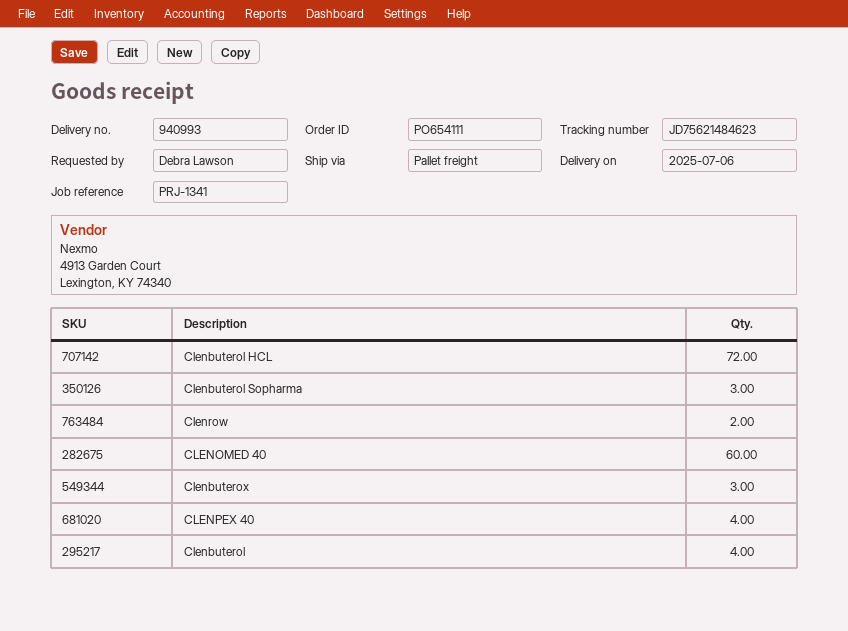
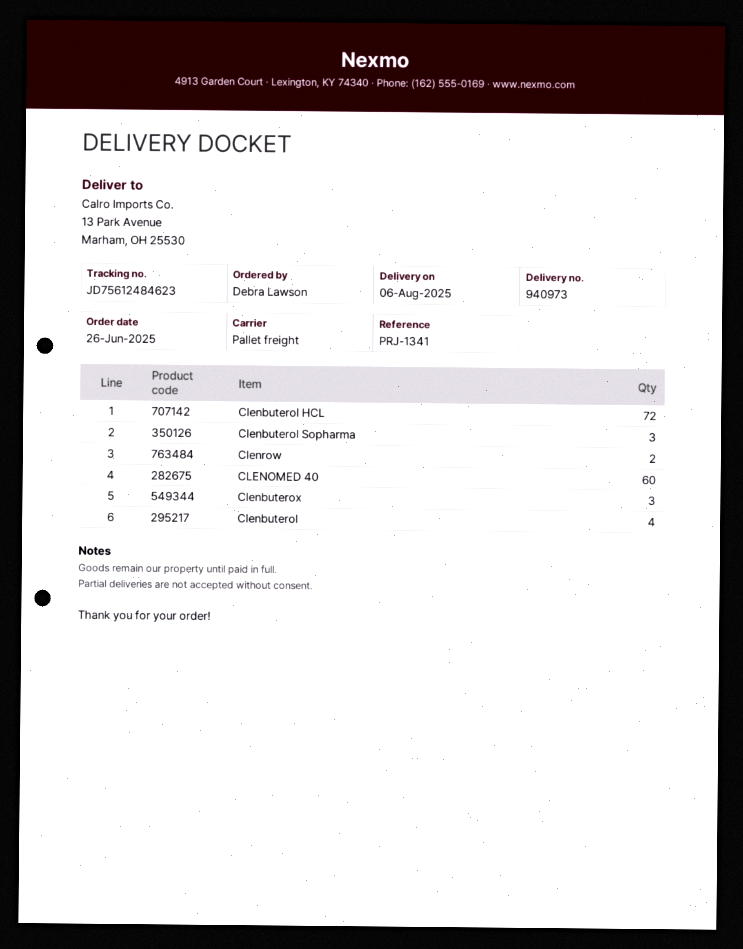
delivery note number: 940993 -> 940973
delivery date: 2025-07-06 -> 2025-08-06
tracking number: JD75621484623 -> JD75612484623
CLENPEX 40: 4 -> none

